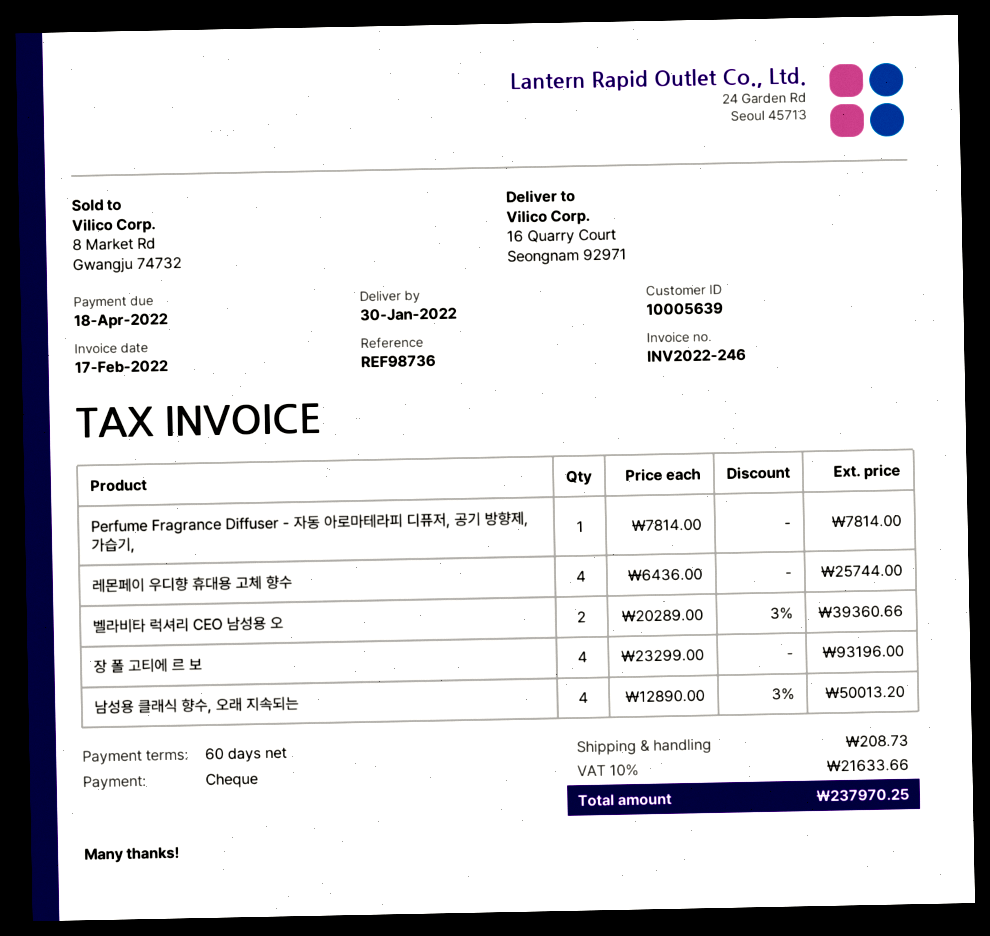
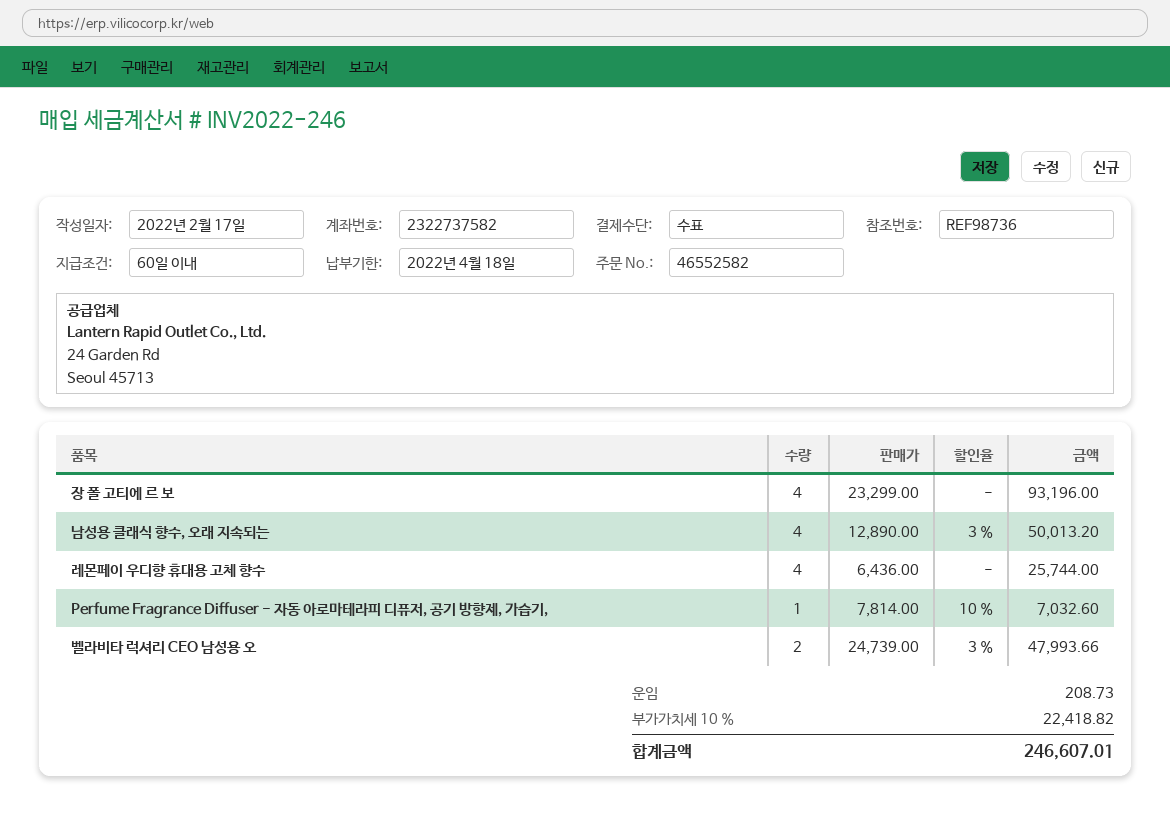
Perfume Fragrance Diffuser - 자동 아로마테라피 디퓨저, 공기 방향제, 가습기,: 1 x 7814.00 = 7814.00 -> 1 x 7814.00 - 10% = 7032.60
벨라비타 럭셔리 CEO 남성용 오: 2 x 20289.00 - 3% = 39360.66 -> 2 x 24739.00 - 3% = 47993.66
tax: 10% = 21633.66 -> 10% = 22418.82
total: 237970.25 -> 246607.01

